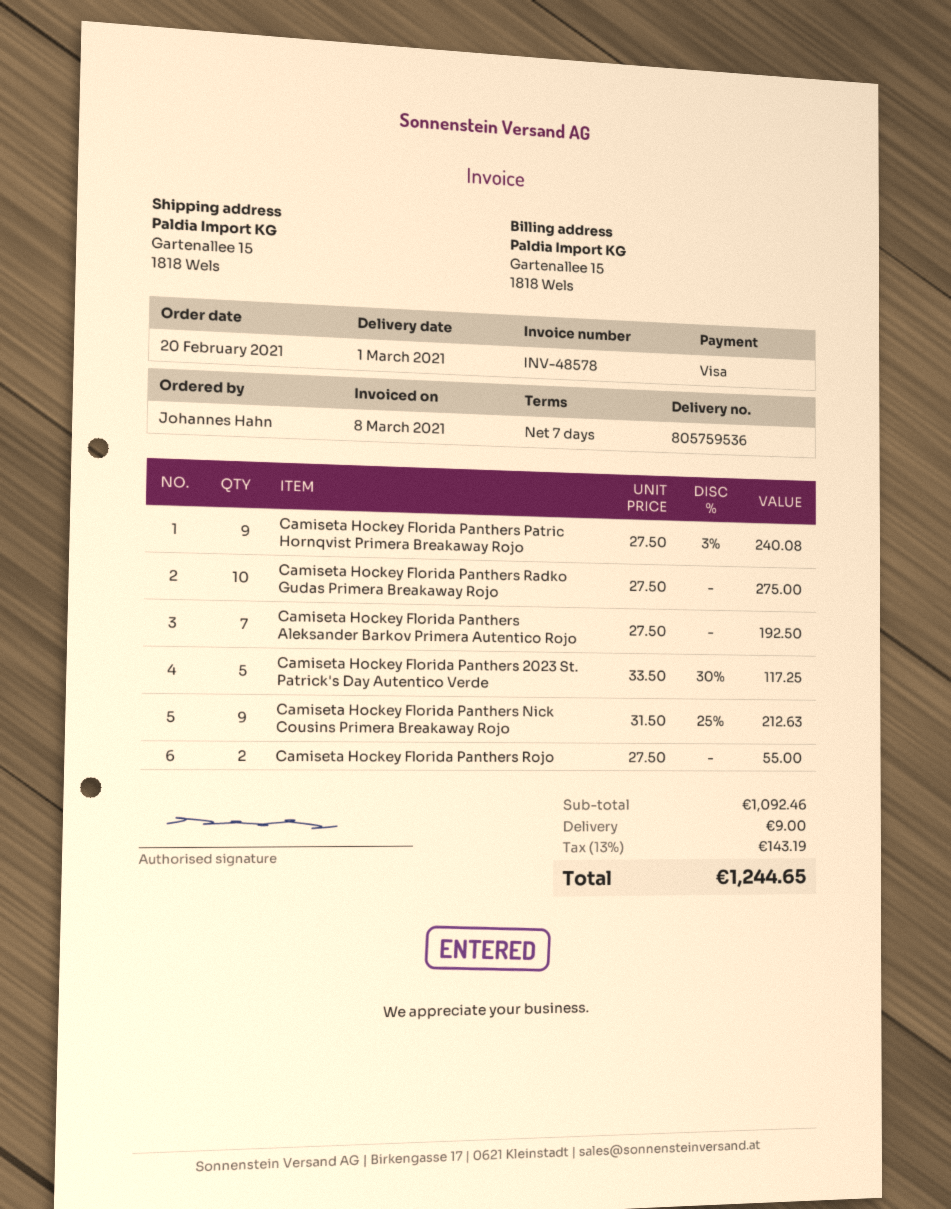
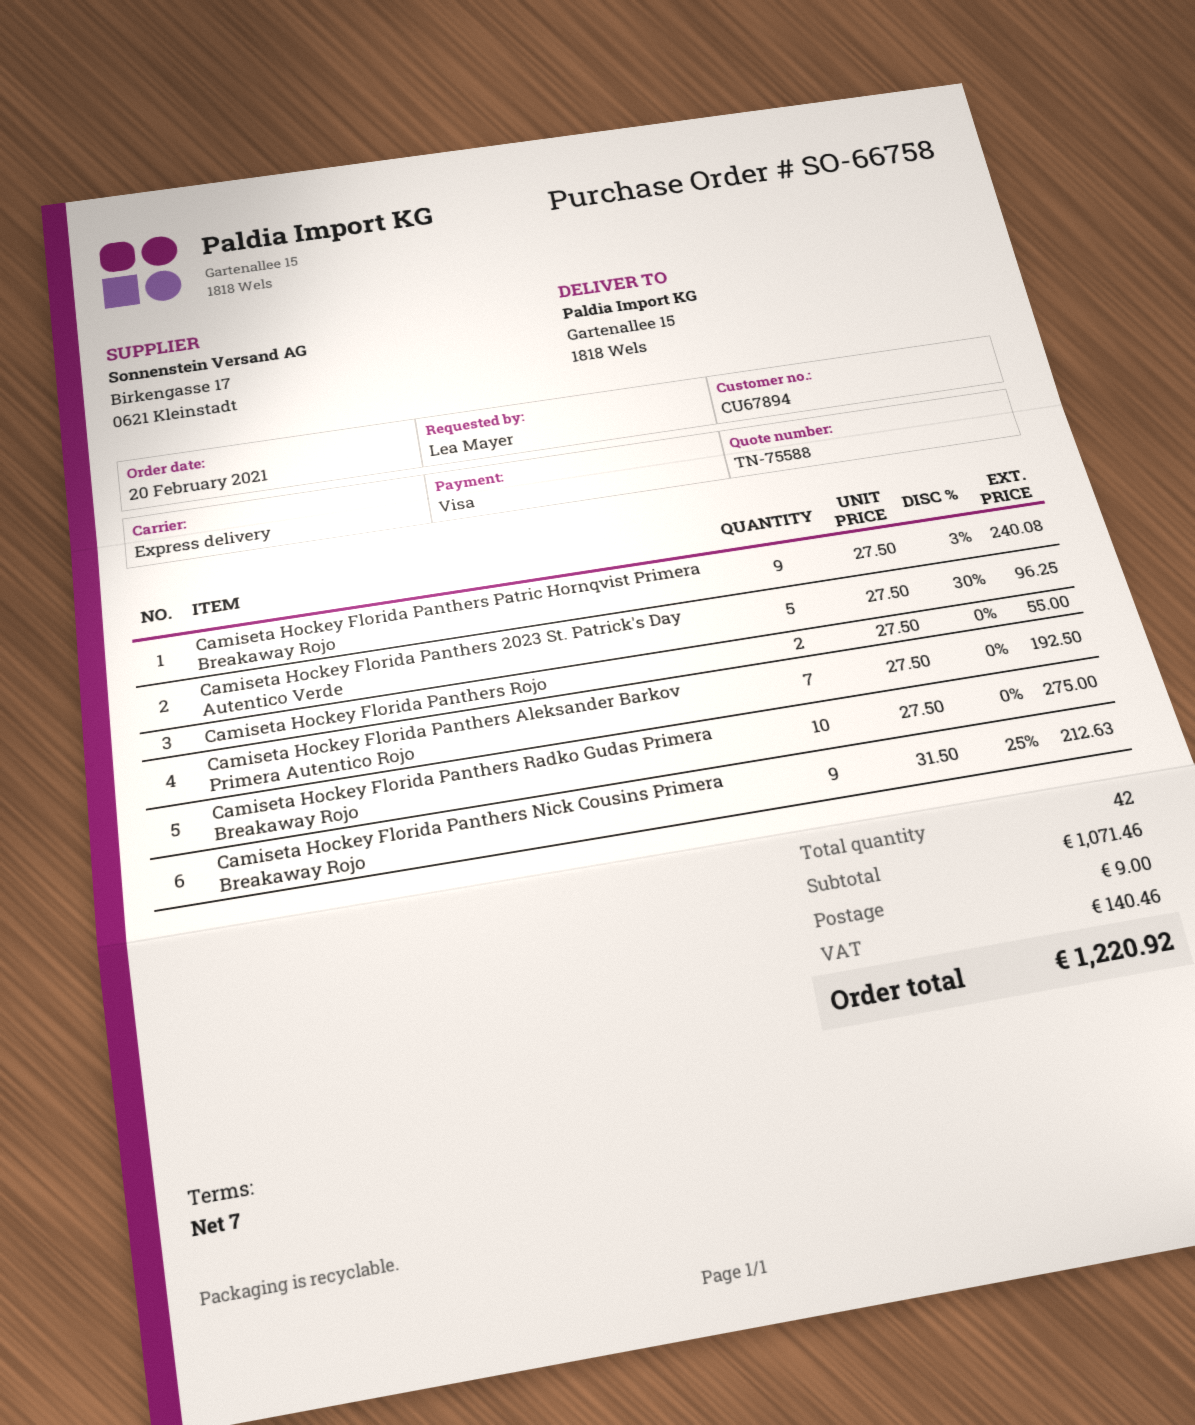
ordered by: Johannes Hahn -> Lea Mayer
Camiseta Hockey Florida Panthers 2023 St. Patrick's Day Autentico Verde: 5 x 33.50 - 30% = 117.25 -> 5 x 27.50 - 30% = 96.25
subtotal: 1092.46 -> 1071.46
tax: 143.19 -> 140.46
total: 1244.65 -> 1220.92

